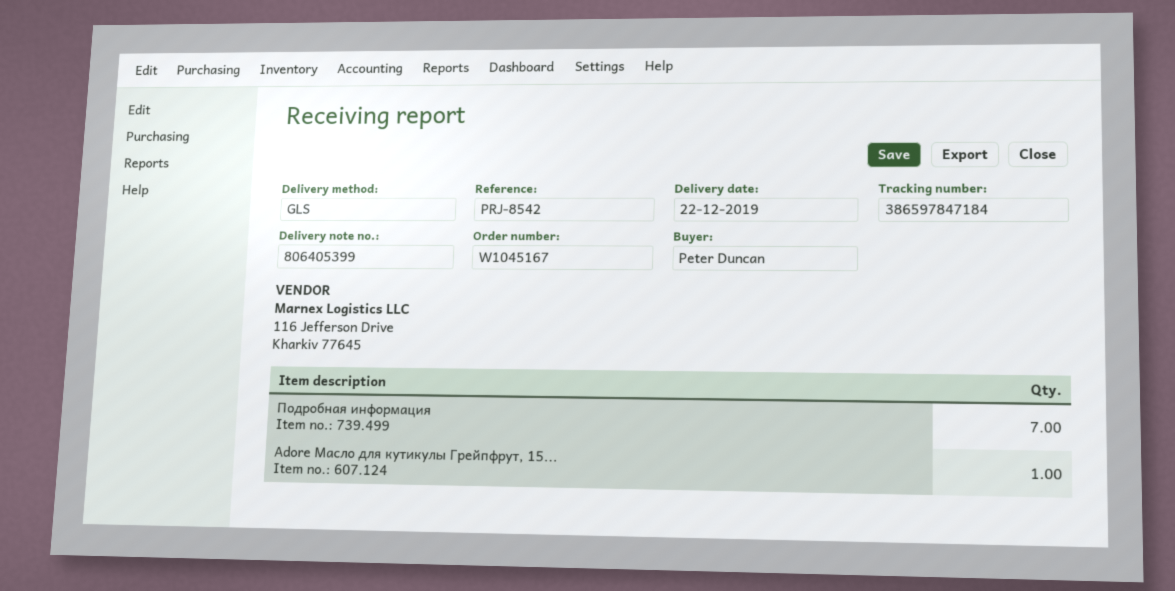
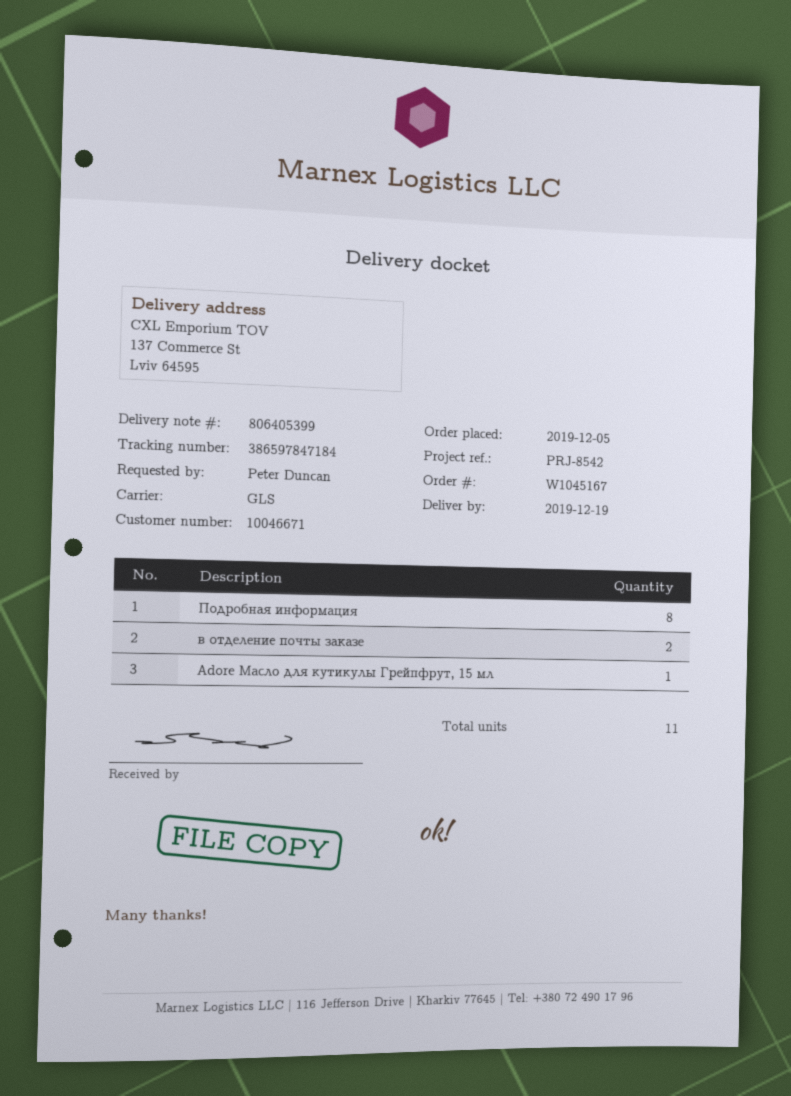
delivery date: 2019-12-22 -> 2019-12-19
Подробная информация: 7 -> 8
в отделение почты заказе: none -> 2

